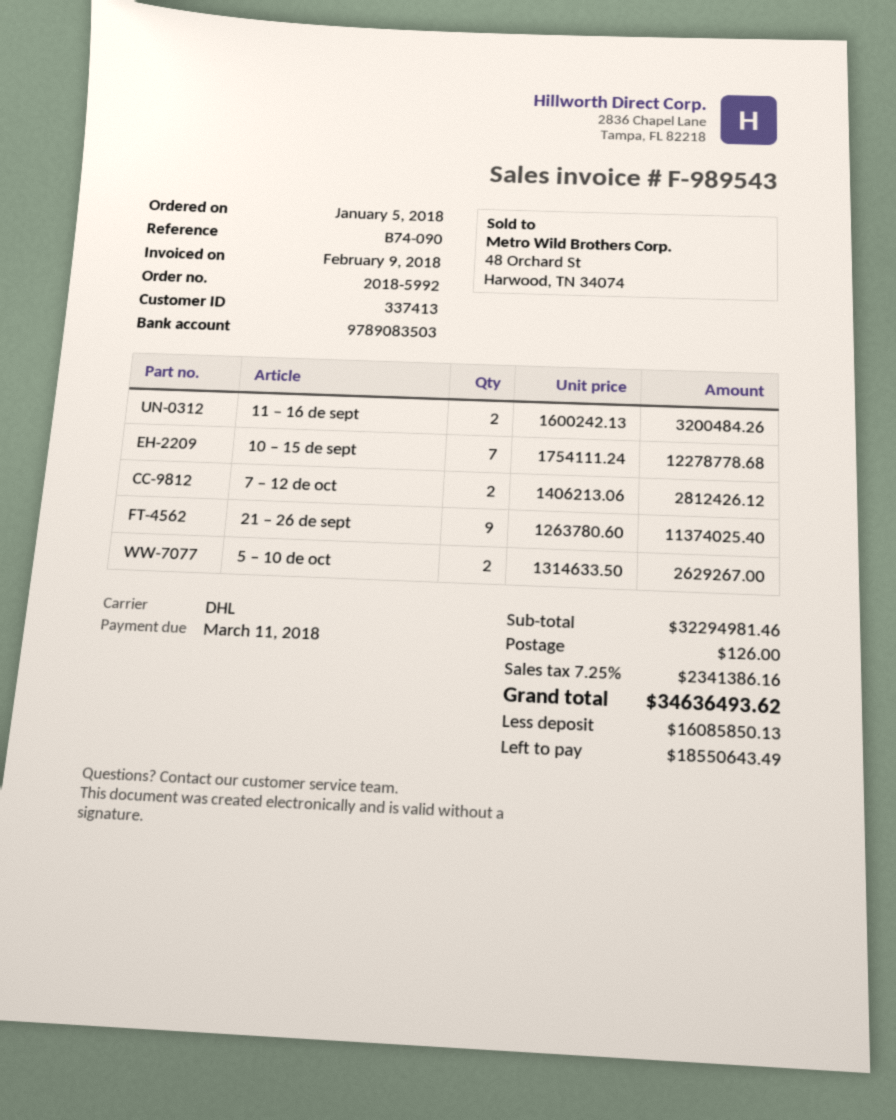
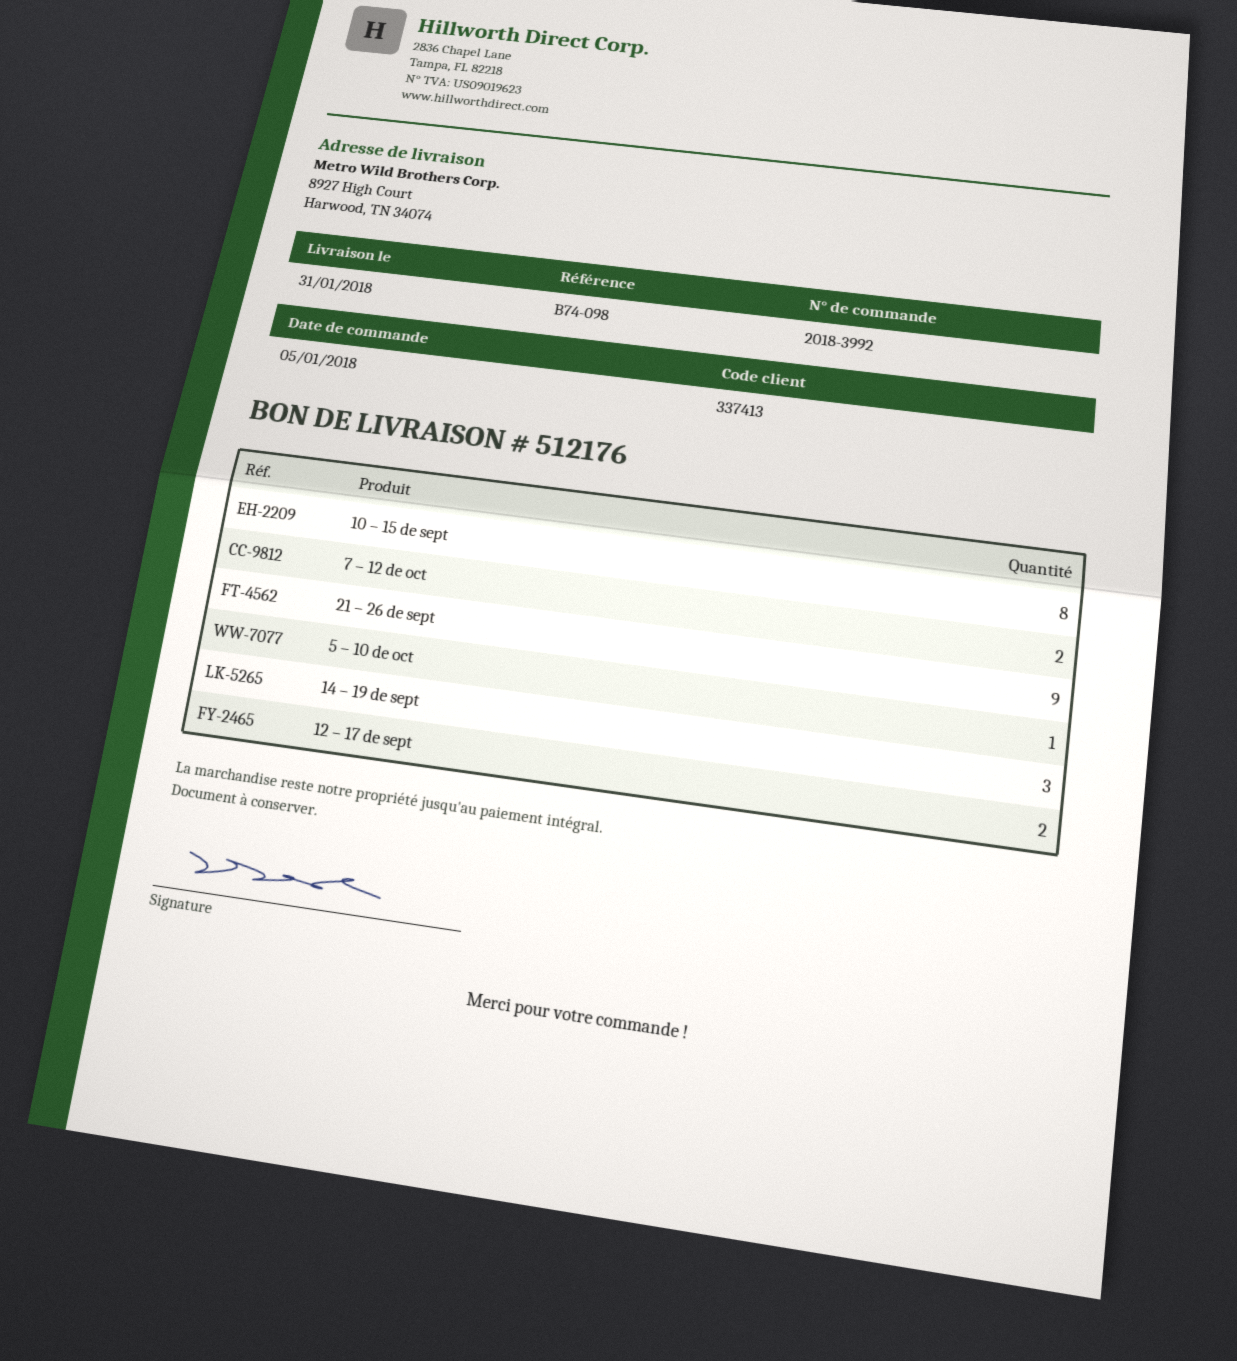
order number: 2018-5992 -> 2018-3992
reference: B74-090 -> B74-098
11 – 16 de sept: 2 -> none
10 – 15 de sept: 7 -> 8
5 – 10 de oct: 2 -> 1
14 – 19 de sept: none -> 3
12 – 17 de sept: none -> 2

